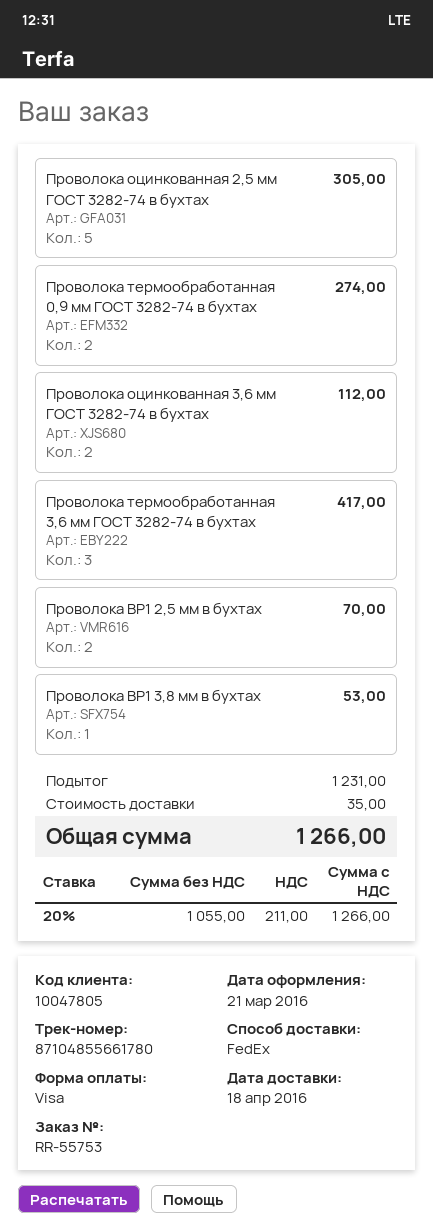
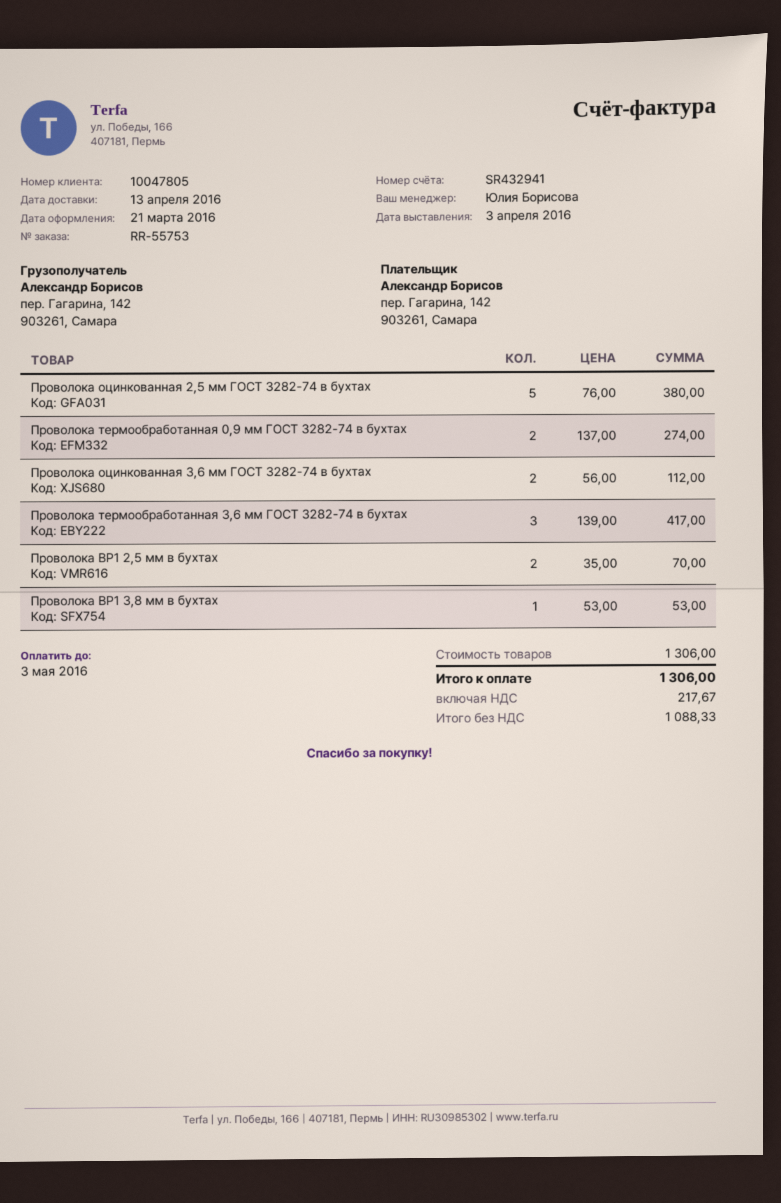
delivery date: 2016-04-18 -> 2016-04-13
Проволока оцинкованная 2,5 мм ГОСТ 3282-74 в бухтах: 5 for 305.00 -> 5 for 380.00
subtotal: 1231.00 -> 1306.00
shipping: 35.00 -> none
net: 1055.00 -> 1088.33
tax: 211.00 -> 217.67
total: 1266.00 -> 1306.00

